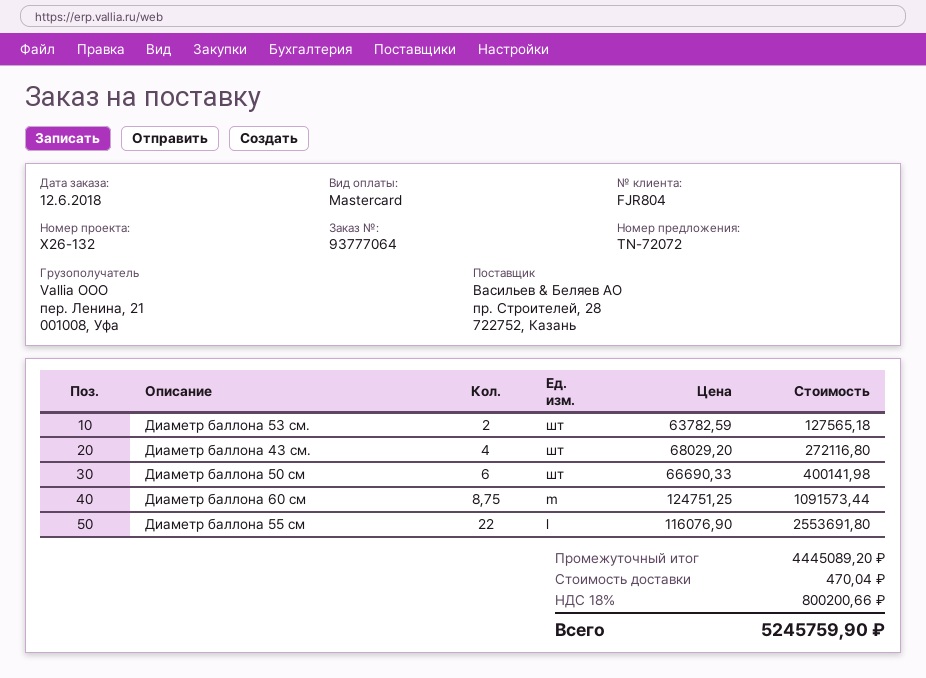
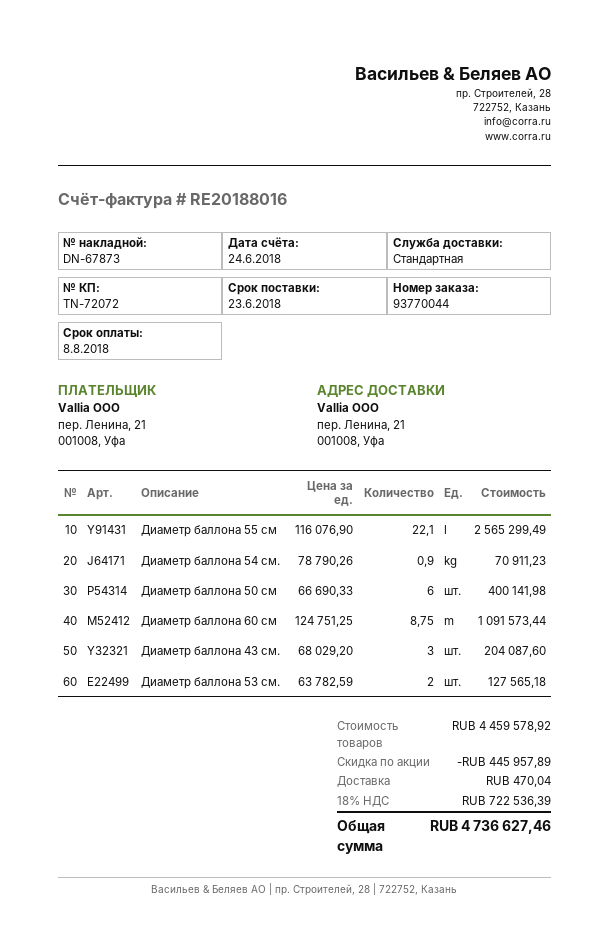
order number: 93777064 -> 93770044
Диаметр баллона 43 см.: 4 x 68029.20 = 272116.80 -> 3 x 68029.20 = 204087.60
Диаметр баллона 55 см: 22 x 116076.90 = 2553691.80 -> 22.1 x 116076.90 = 2565299.49
Диаметр баллона 54 см.: none -> 0.9 x 78790.26 = 70911.23
subtotal: 4445089.20 -> 4459578.92
discount: none -> 445957.89
tax: 18% = 800200.66 -> 18% = 722536.39
total: 5245759.90 -> 4736627.46

